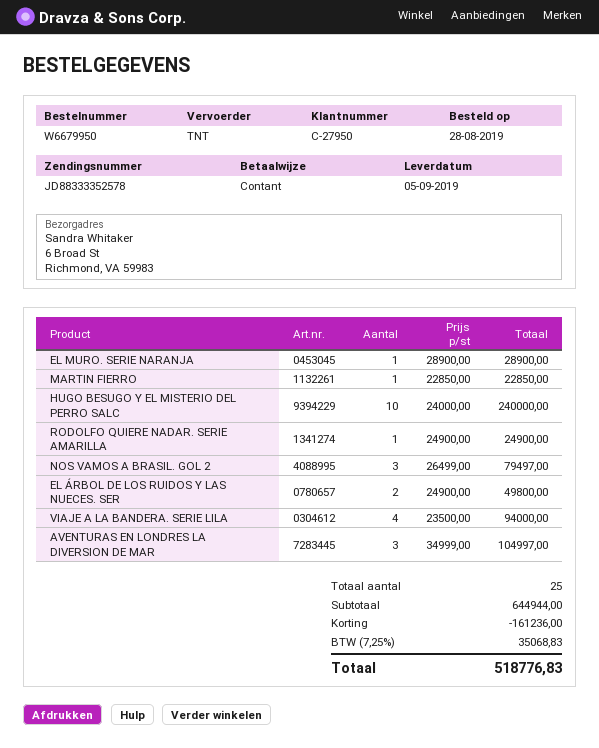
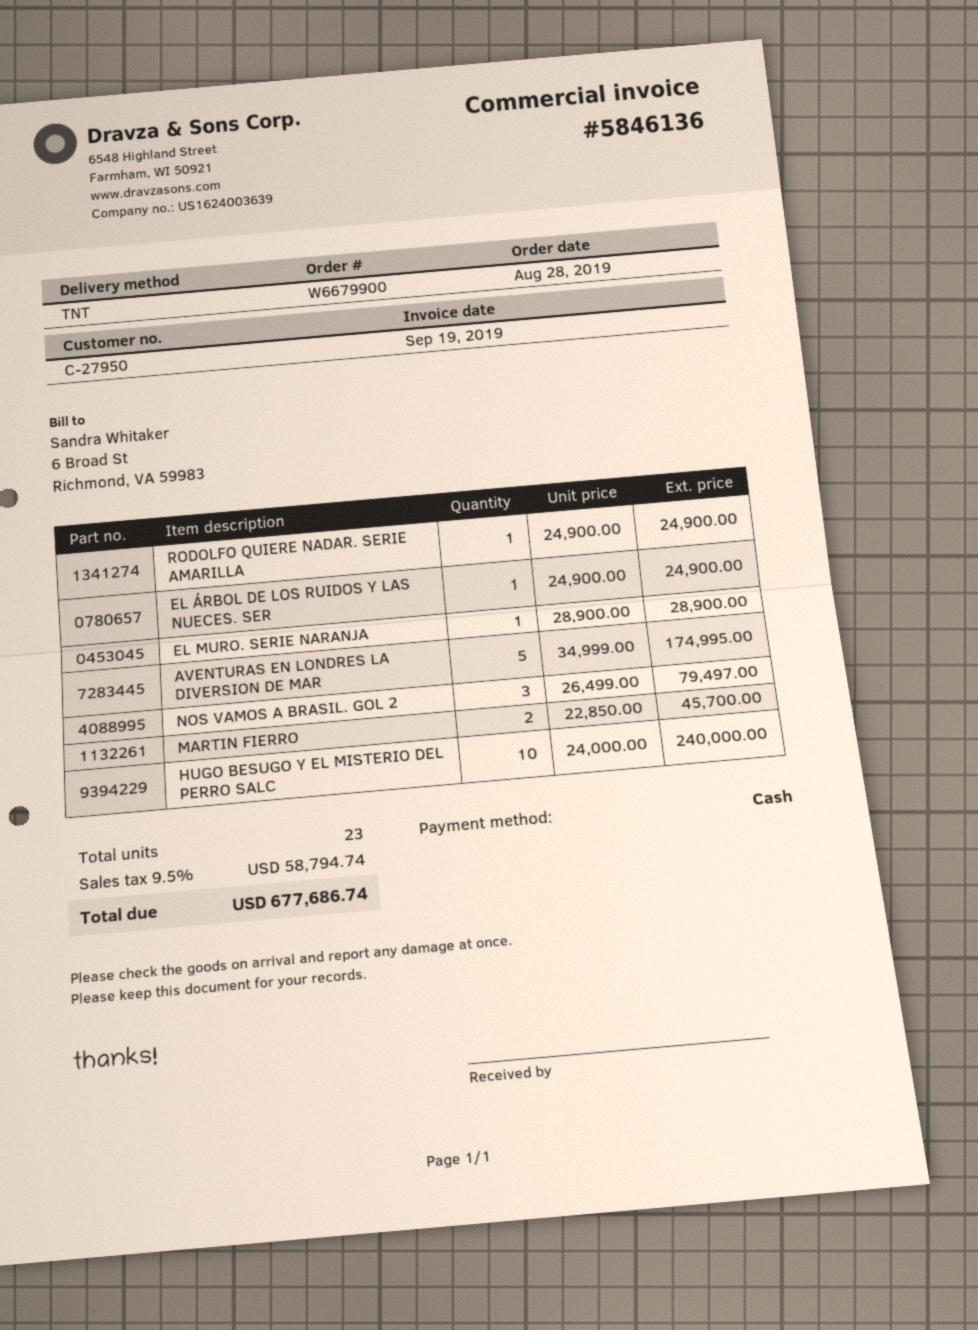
order number: W6679950 -> W6679900
MARTIN FIERRO: 1 x 22850.00 = 22850.00 -> 2 x 22850.00 = 45700.00
EL ÁRBOL DE LOS RUIDOS Y LAS NUECES. SER: 2 x 24900.00 = 49800.00 -> 1 x 24900.00 = 24900.00
VIAJE A LA BANDERA. SERIE LILA: 4 x 23500.00 = 94000.00 -> none
AVENTURAS EN LONDRES LA DIVERSION DE MAR: 3 x 34999.00 = 104997.00 -> 5 x 34999.00 = 174995.00
total quantity: 25 -> 23
discount: 161236.00 -> none
tax: 7.25% = 35068.83 -> 9.5% = 58794.74
total: 518776.83 -> 677686.74

